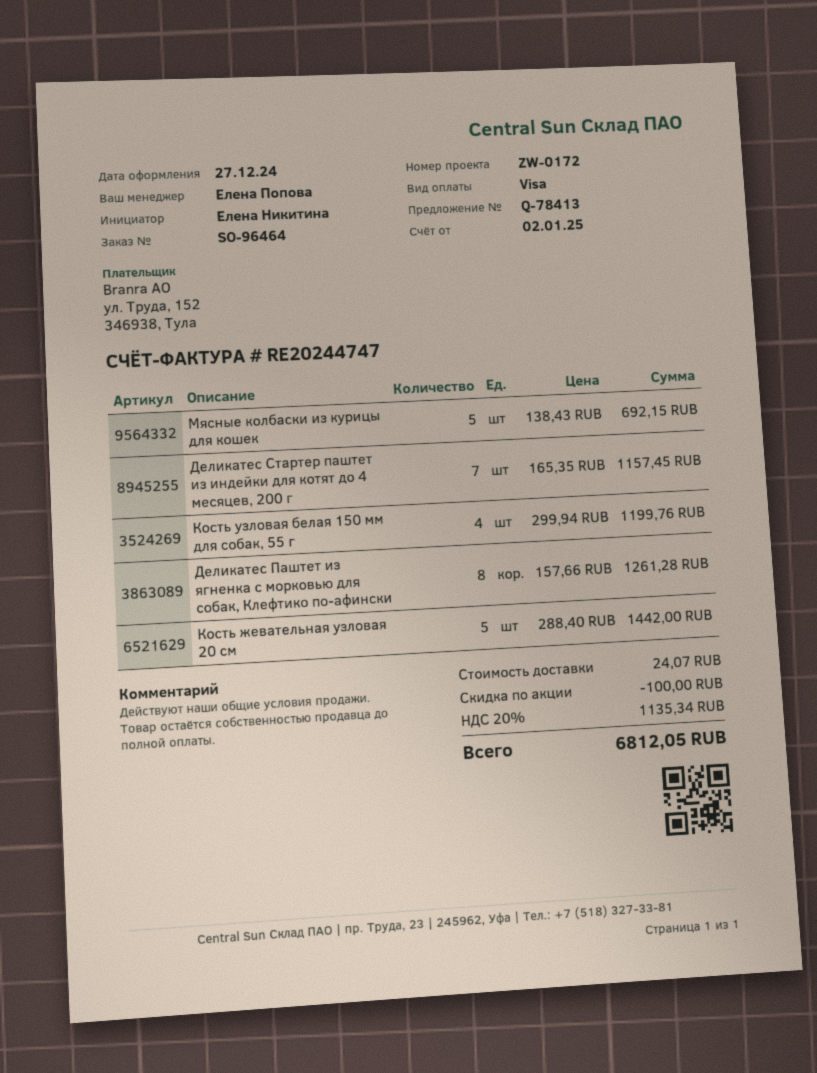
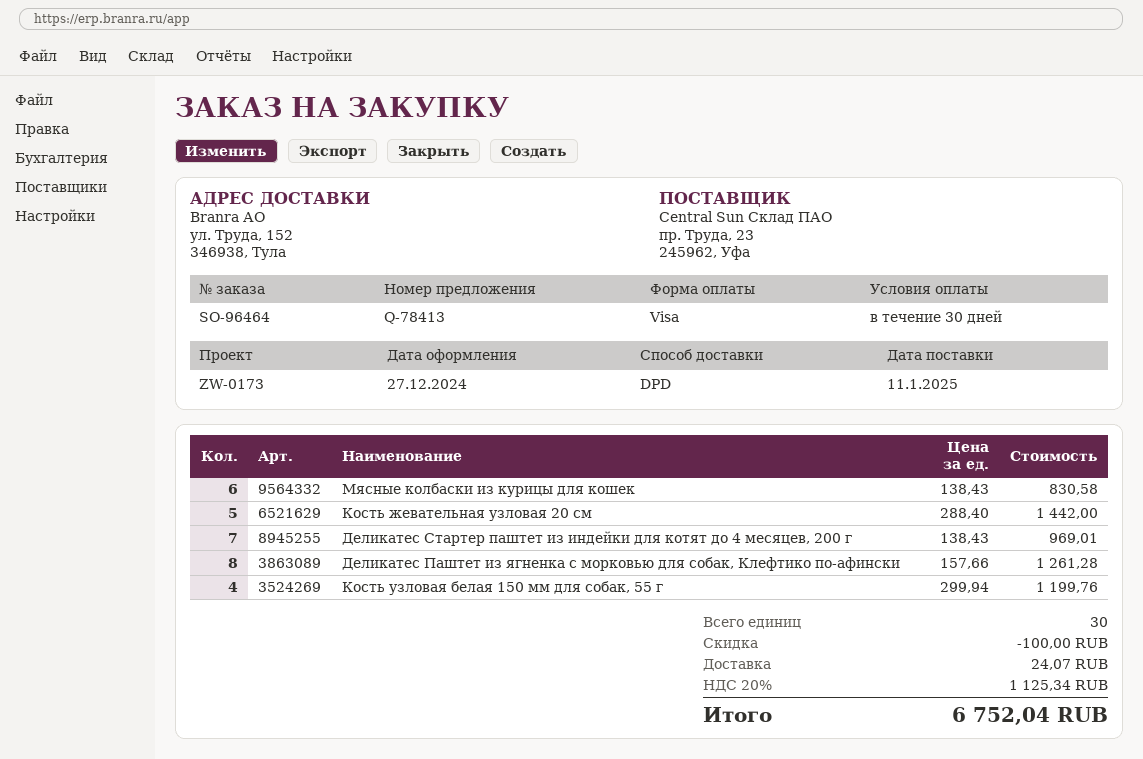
reference: ZW-0172 -> ZW-0173
Мясные колбаски из курицы для кошек: 5 x 138.43 = 692.15 -> 6 x 138.43 = 830.58
Деликатес Стартер паштет из индейки для котят до 4 месяцев, 200 г: 7 x 165.35 = 1157.45 -> 7 x 138.43 = 969.01
tax: 20% = 1135.34 -> 20% = 1125.34
total: 6812.05 -> 6752.04

